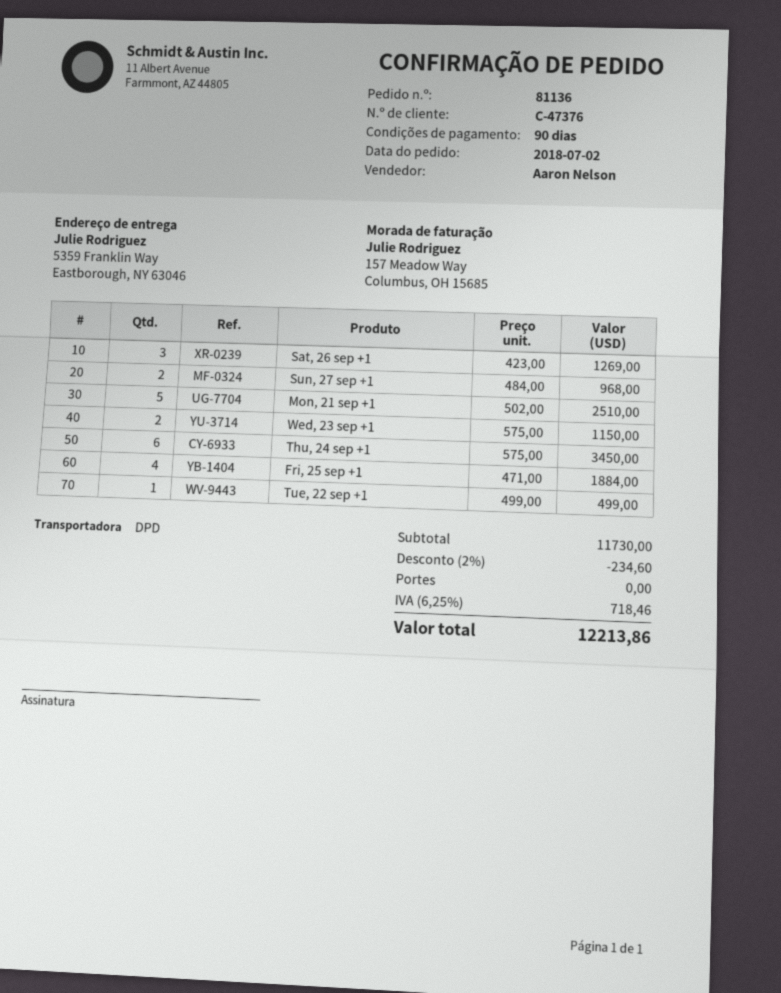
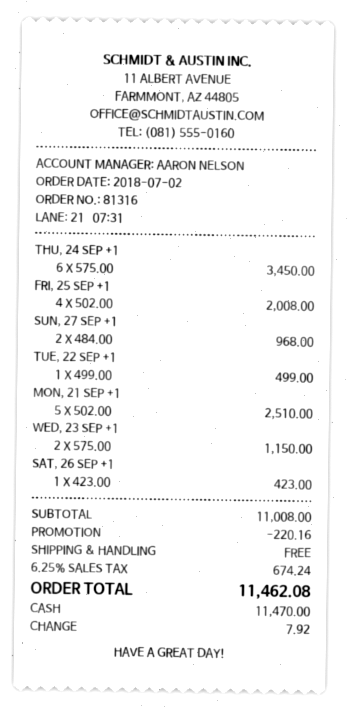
order number: 81136 -> 81316
Sat, 26 sep +1: 3 x 423.00 = 1269.00 -> 1 x 423.00 = 423.00
Fri, 25 sep +1: 4 x 471.00 = 1884.00 -> 4 x 502.00 = 2008.00
subtotal: 11730.00 -> 11008.00
discount: 234.60 -> 220.16
tax: 6.25% = 718.46 -> 6.25% = 674.24
total: 12213.86 -> 11462.08

